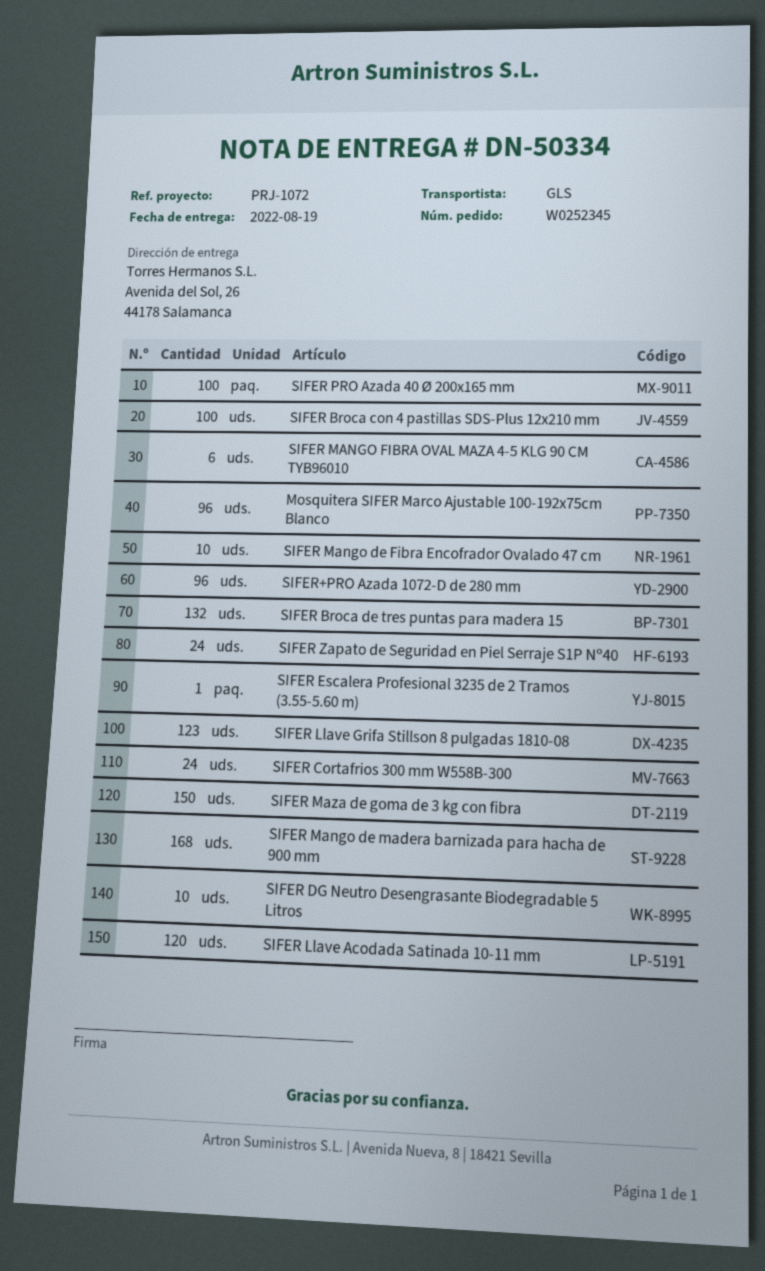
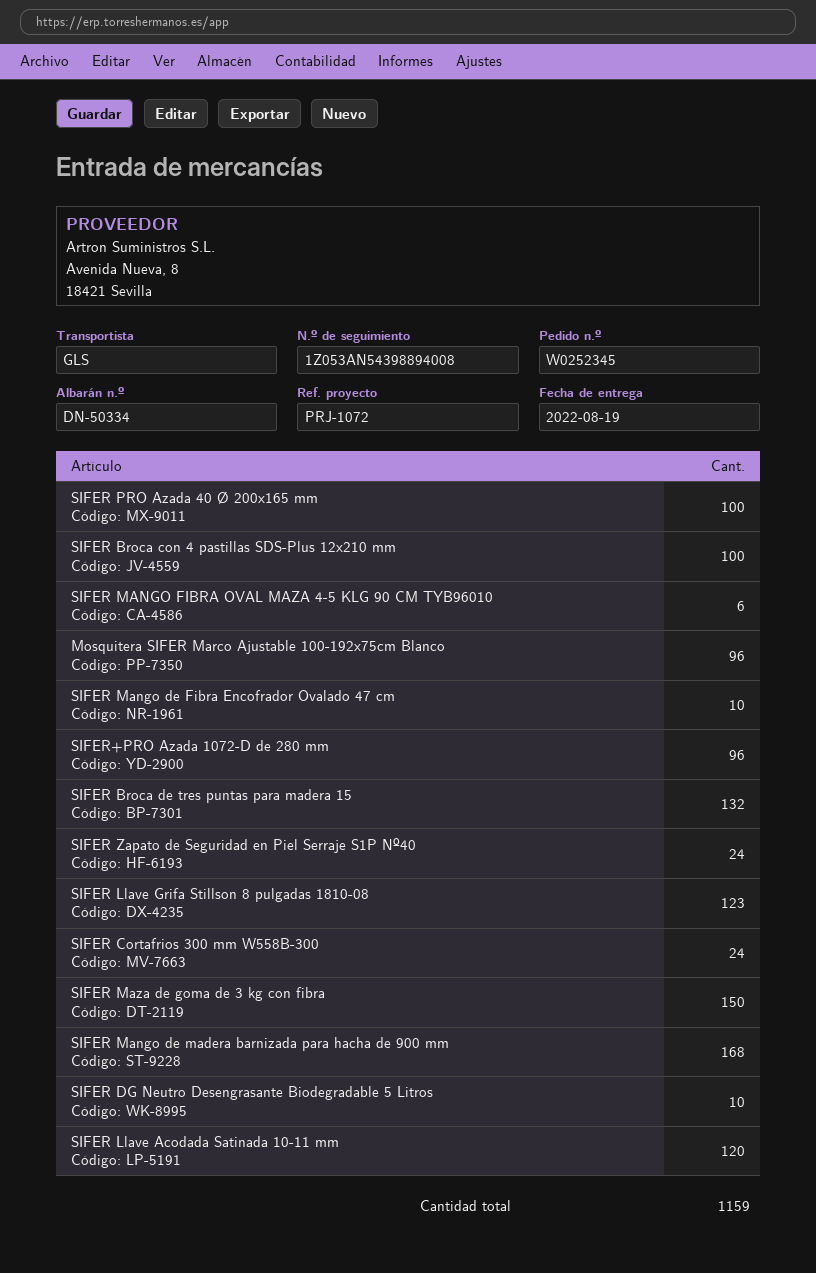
SIFER Escalera Profesional 3235 de 2 Tramos (3.55-5.60 m): 1 -> none

